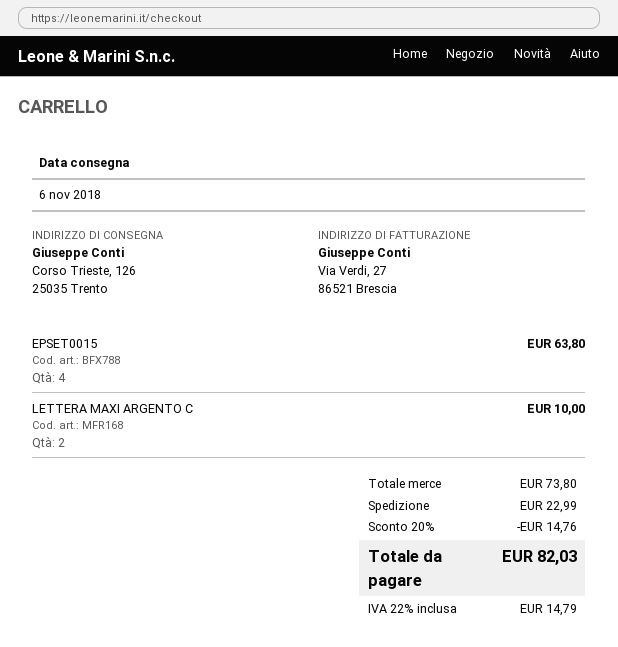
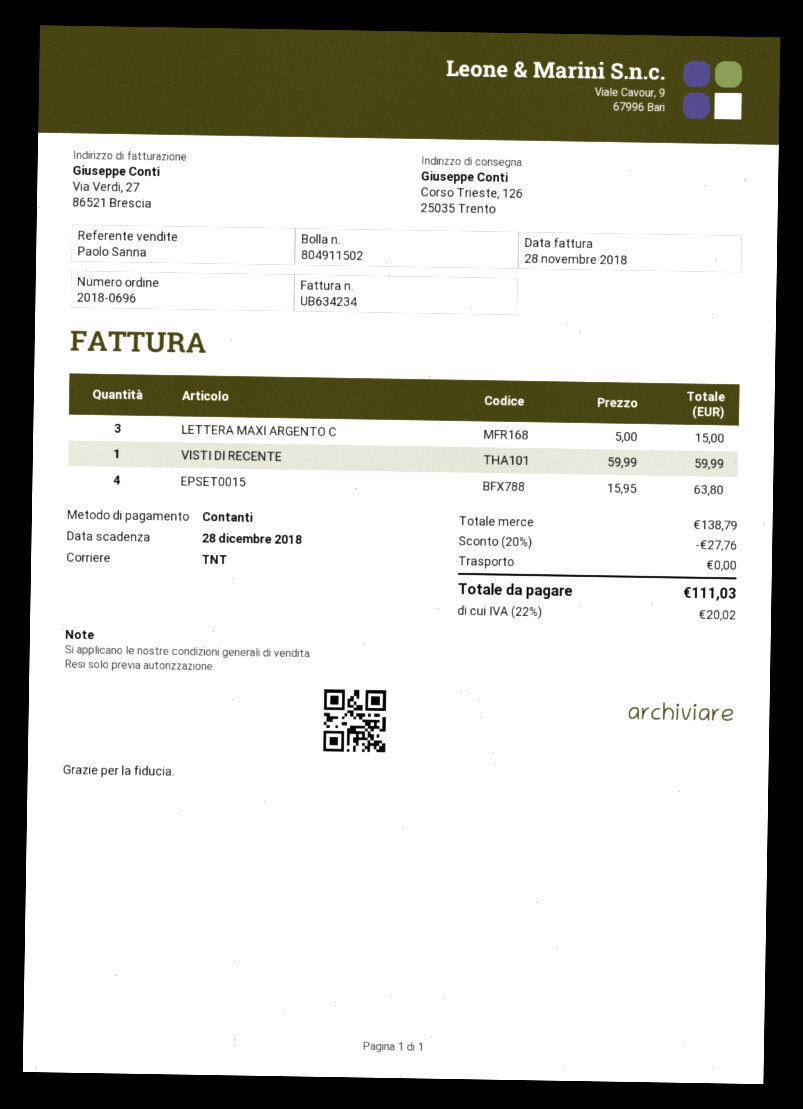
LETTERA MAXI ARGENTO C: 2 for 10.00 -> 3 for 15.00
VISTI DI RECENTE: none -> 1 for 59.99
subtotal: 73.80 -> 138.79
discount: 20% = 14.76 -> 20% = 27.76
shipping: 22.99 -> 0.00
tax: 22% = 14.79 -> 22% = 20.02
total: 82.03 -> 111.03

